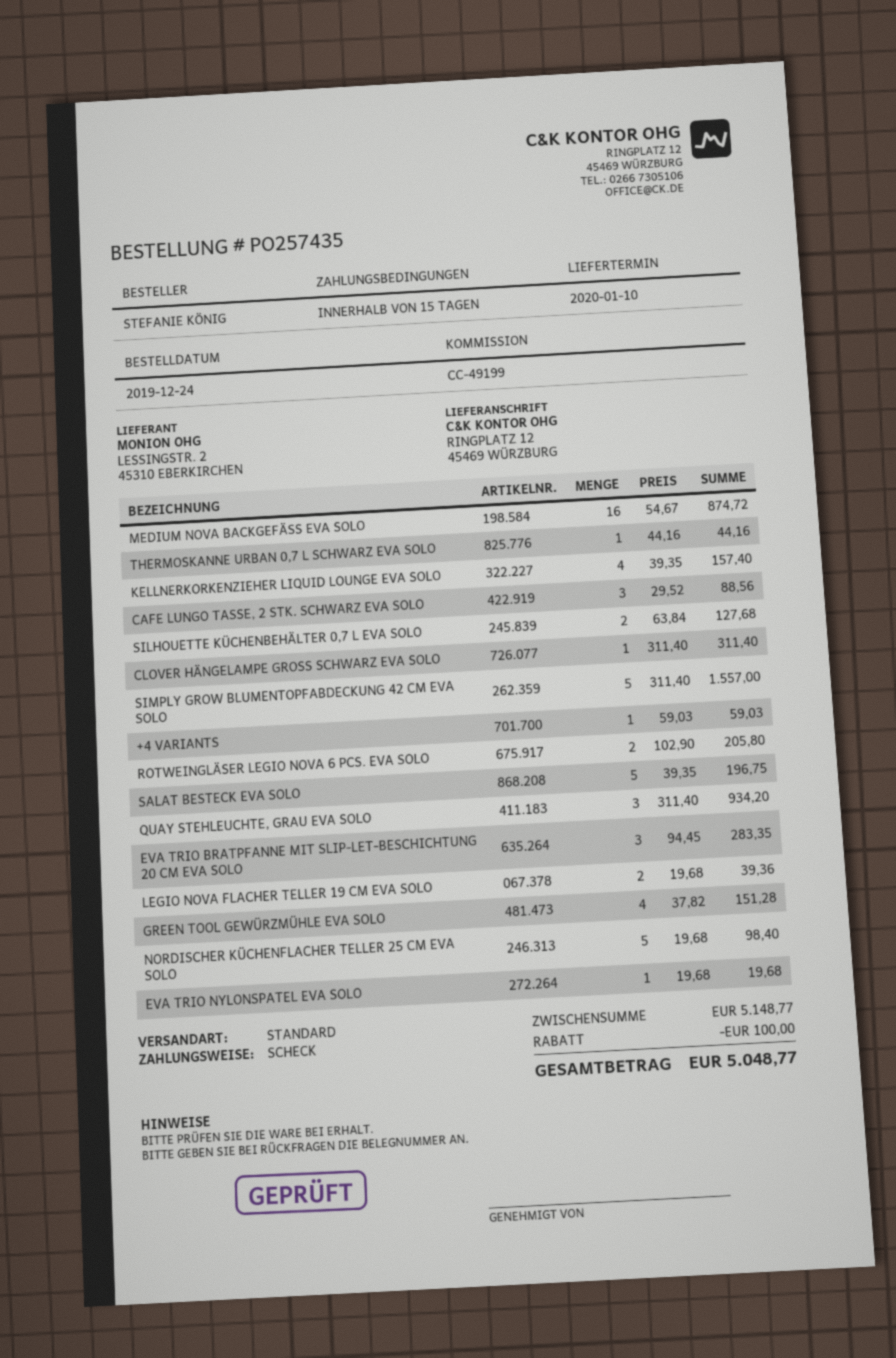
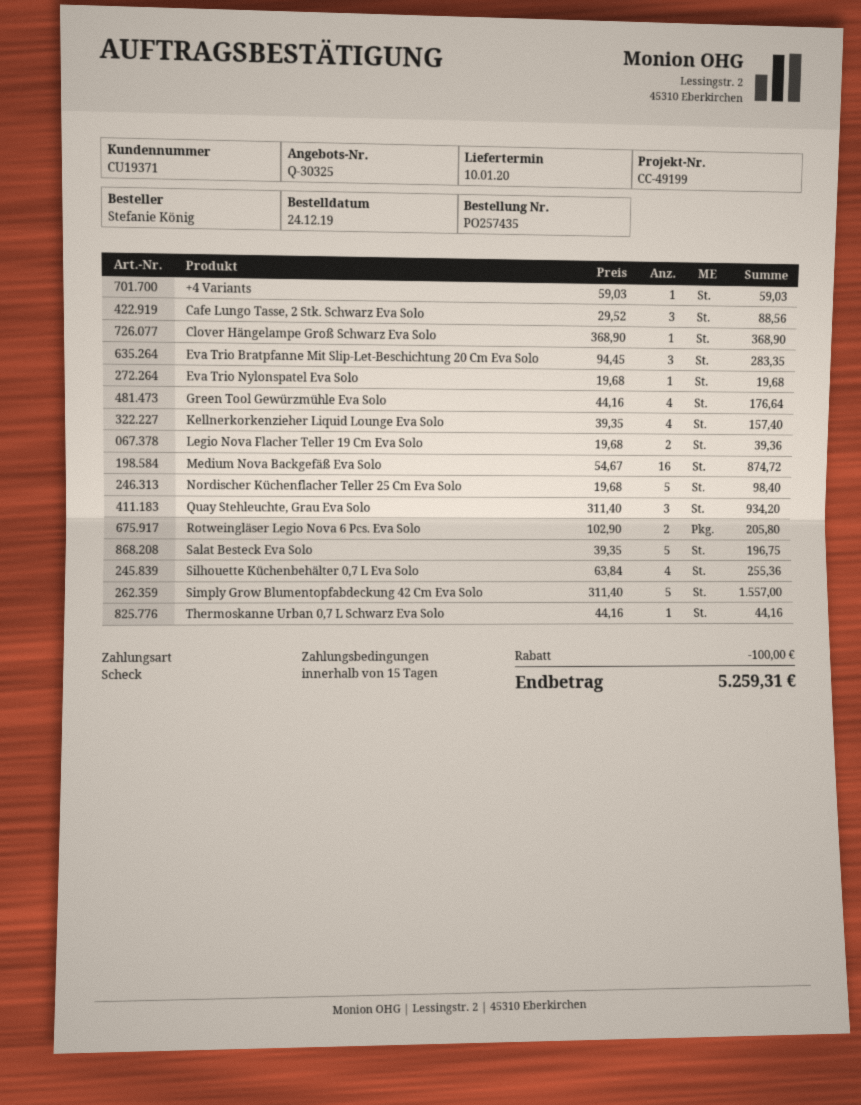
SILHOUETTE KÜCHENBEHÄLTER 0,7 L EVA SOLO: 2 x 63.84 = 127.68 -> 4 x 63.84 = 255.36
CLOVER HÄNGELAMPE GROSS SCHWARZ EVA SOLO: 1 x 311.40 = 311.40 -> 1 x 368.90 = 368.90
GREEN TOOL GEWÜRZMÜHLE EVA SOLO: 4 x 37.82 = 151.28 -> 4 x 44.16 = 176.64
total: 5048.77 -> 5259.31

